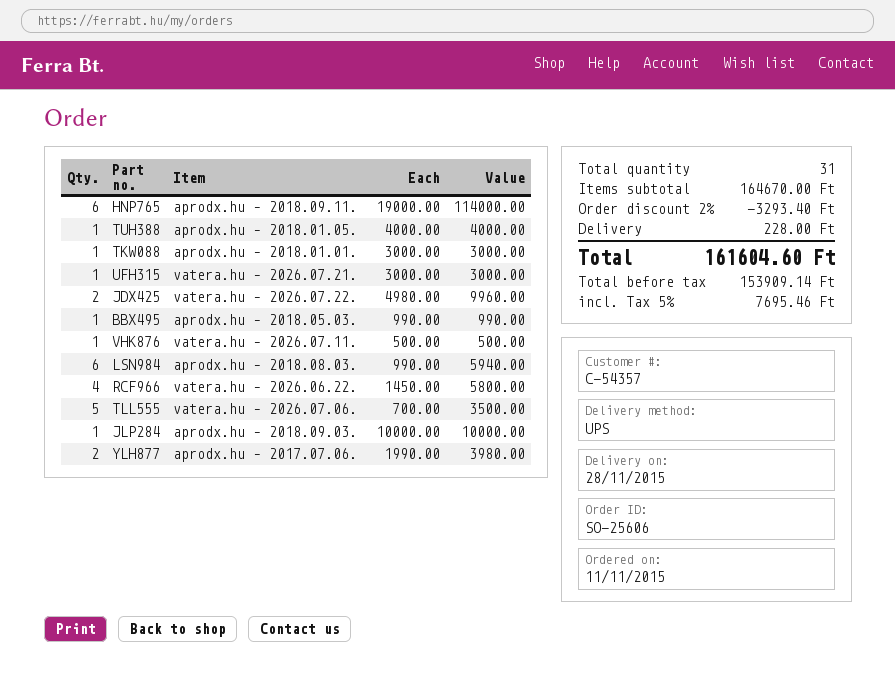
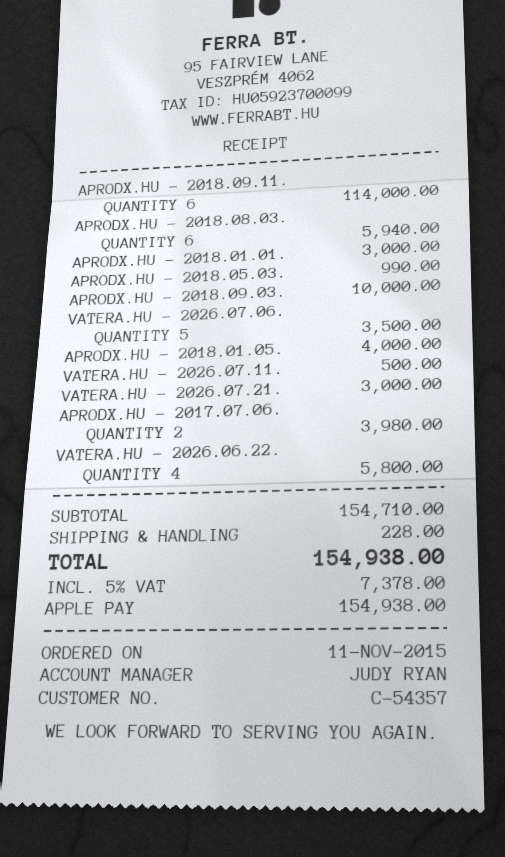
vatera.hu – 2026.07.22.: 2 for 9960.00 -> none
subtotal: 164670.00 -> 154710.00
discount: 2% = 3293.40 -> none
tax: 5% = 7695.46 -> 5% = 7378.00
total: 161604.60 -> 154938.00

